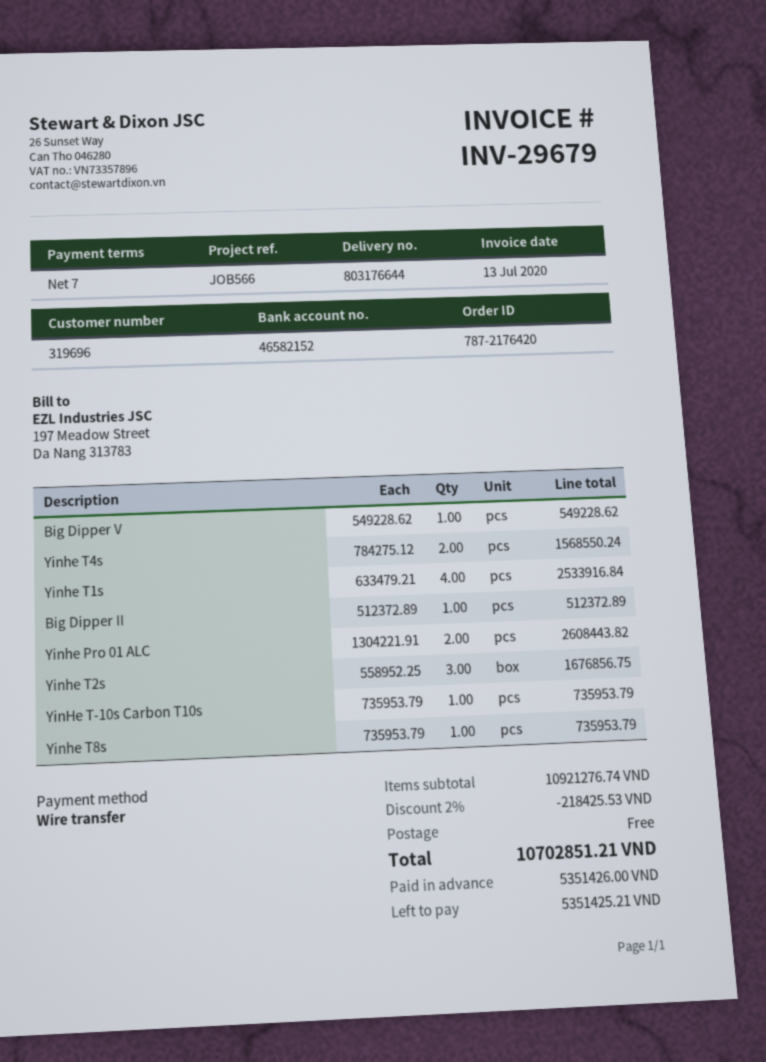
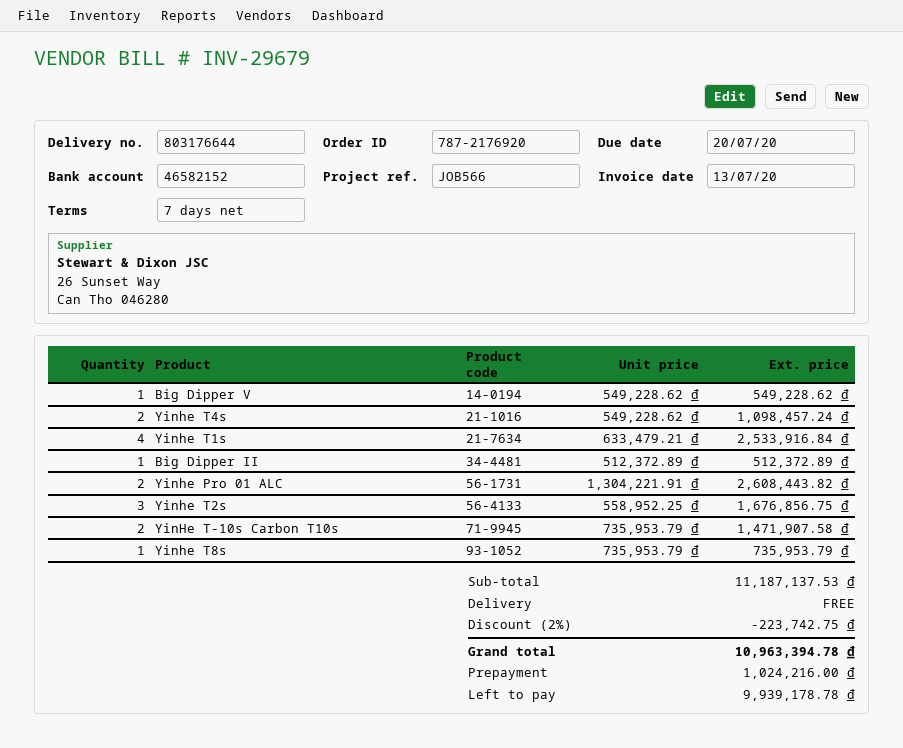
order number: 787-2176420 -> 787-2176920
Yinhe T4s: 2 x 784275.12 = 1568550.24 -> 2 x 549228.62 = 1098457.24
YinHe T-10s Carbon T10s: 1 x 735953.79 = 735953.79 -> 2 x 735953.79 = 1471907.58
subtotal: 10921276.74 -> 11187137.53
discount: 2% = 218425.53 -> 2% = 223742.75
total: 10702851.21 -> 10963394.78
deposit: 5351426.00 -> 1024216.00
balance: 5351425.21 -> 9939178.78

